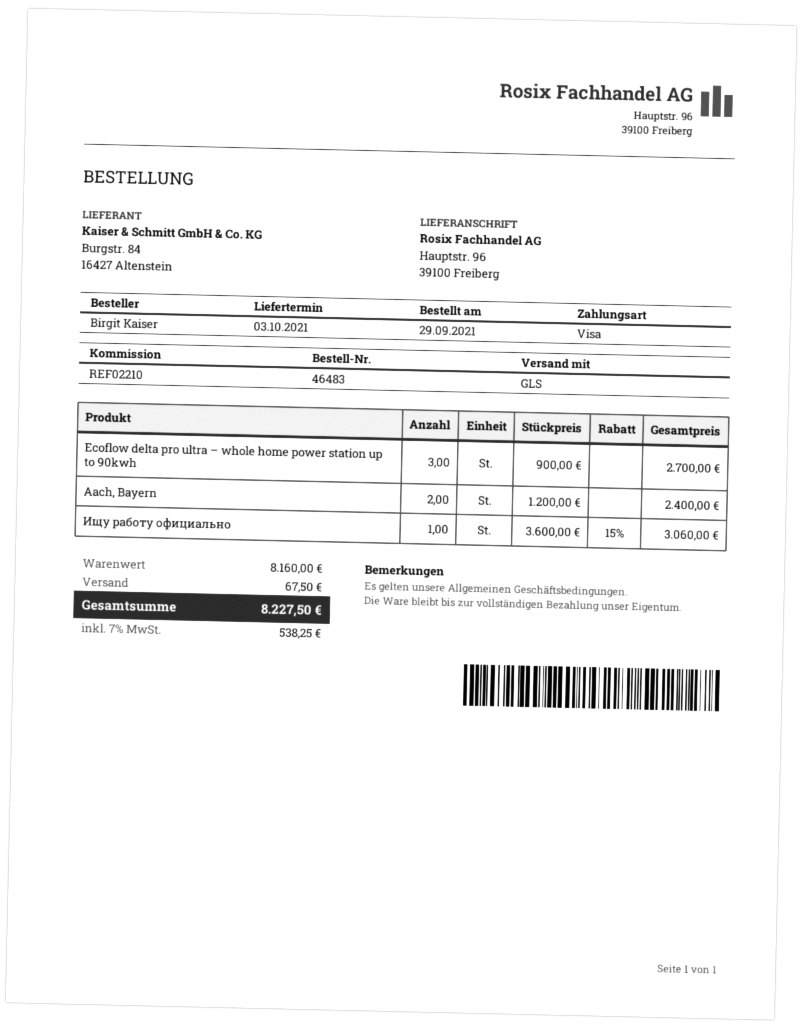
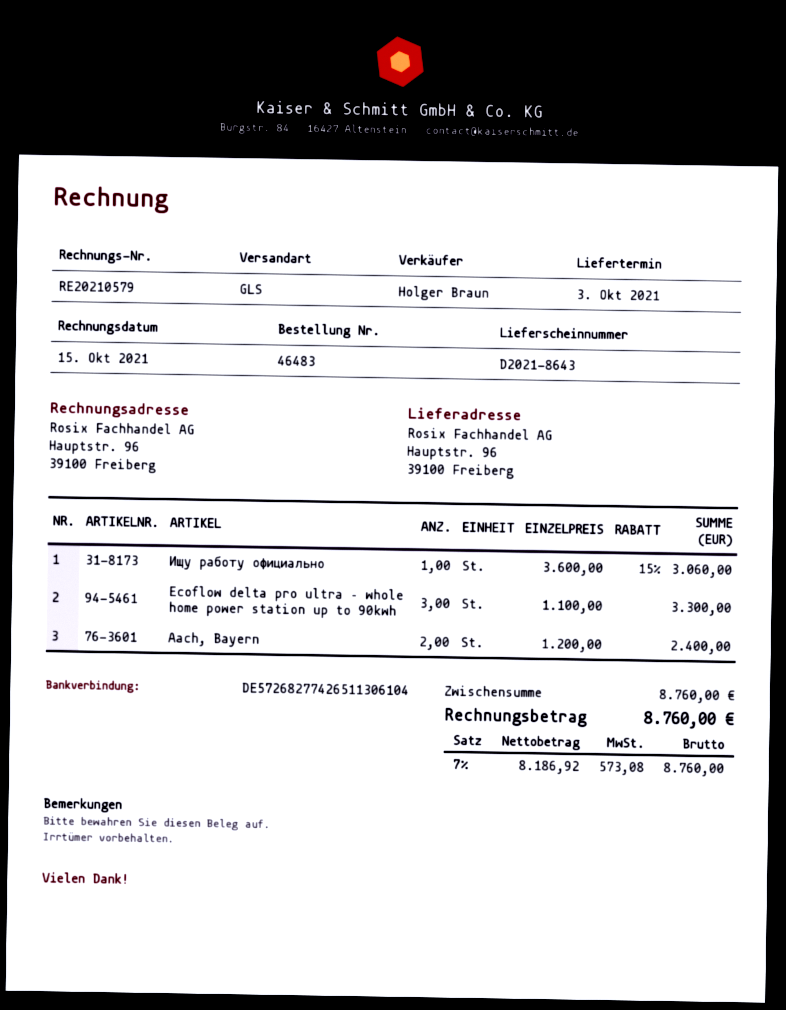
Ecoflow delta pro ultra – whole home power station up to 90kwh: 3 x 900.00 = 2700.00 -> 3 x 1100.00 = 3300.00
subtotal: 8160.00 -> 8760.00
shipping: 67.50 -> none
tax: 7% = 538.25 -> 7% = 573.08
total: 8227.50 -> 8760.00

